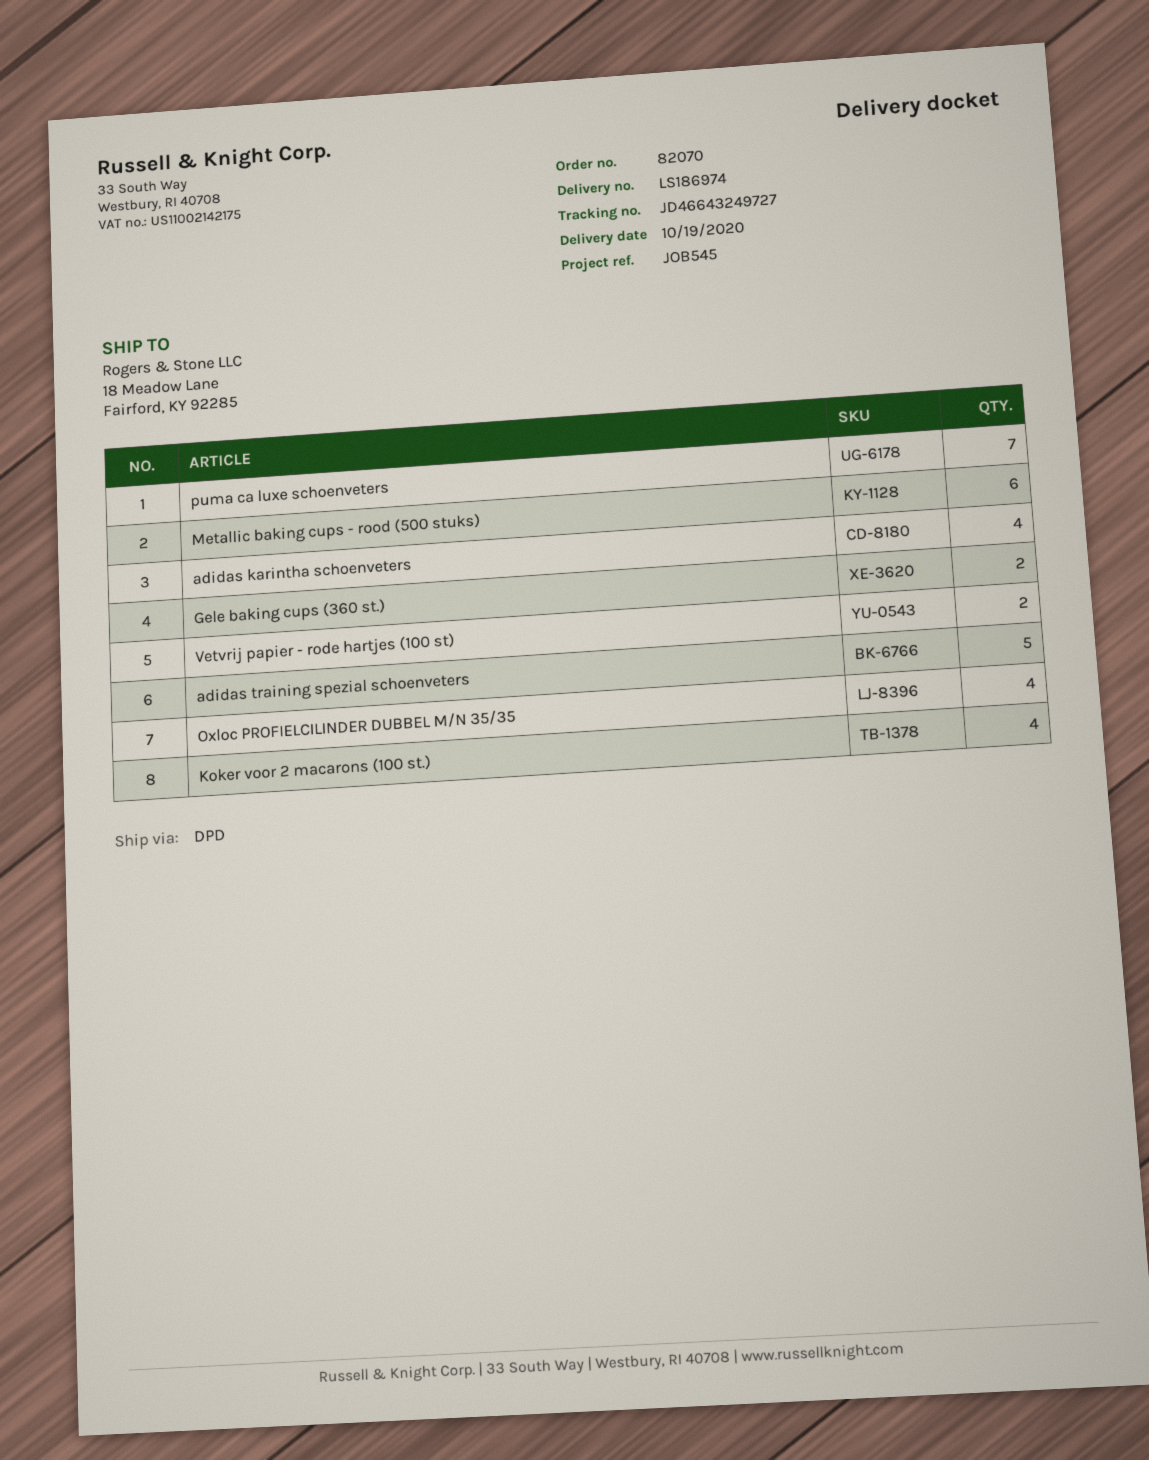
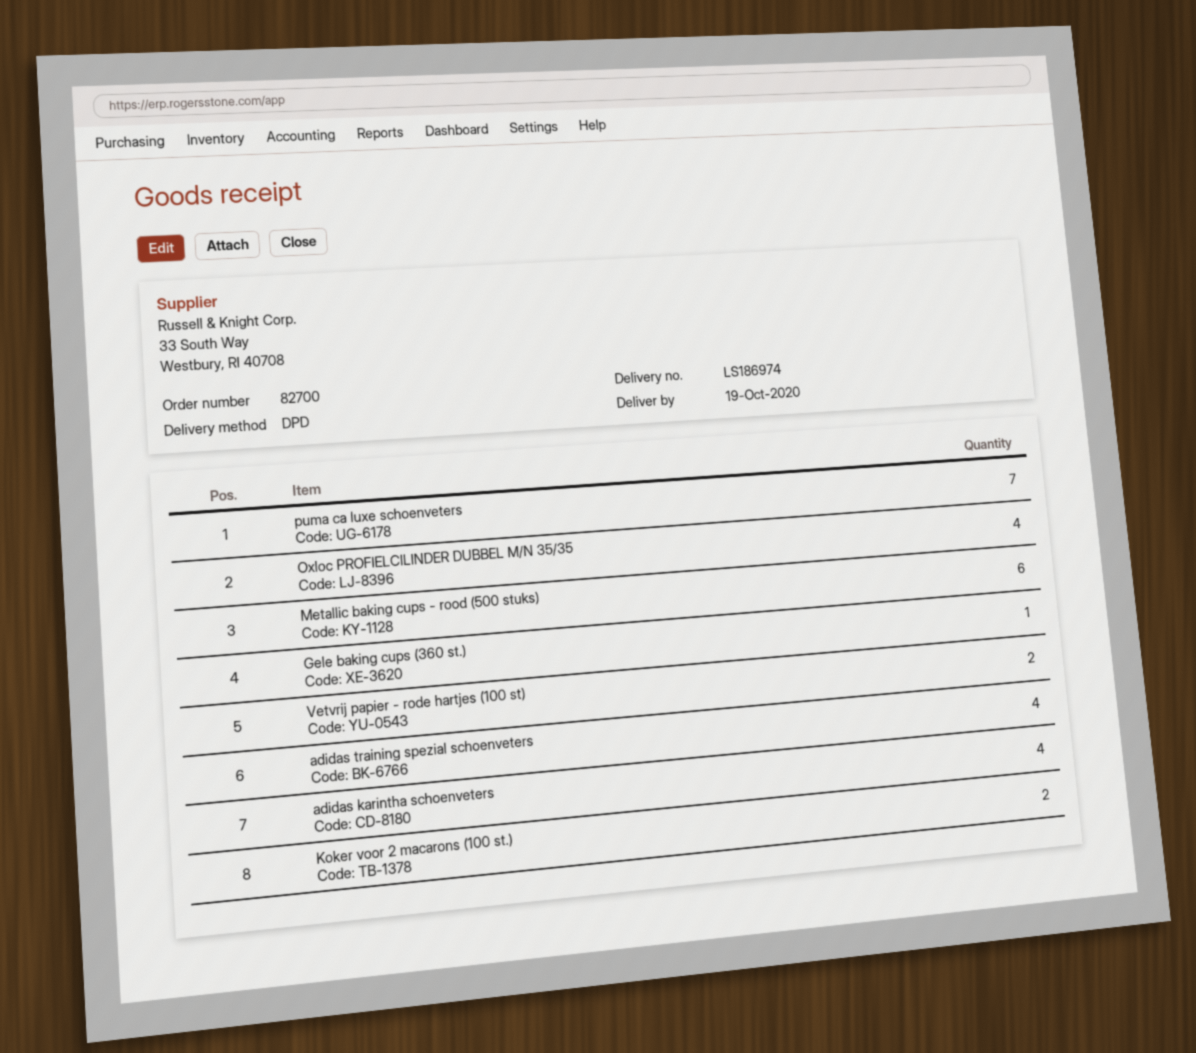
order number: 82070 -> 82700
Gele baking cups (360 st.): 2 -> 1
adidas training spezial schoenveters: 5 -> 4
Koker voor 2 macarons (100 st.): 4 -> 2

